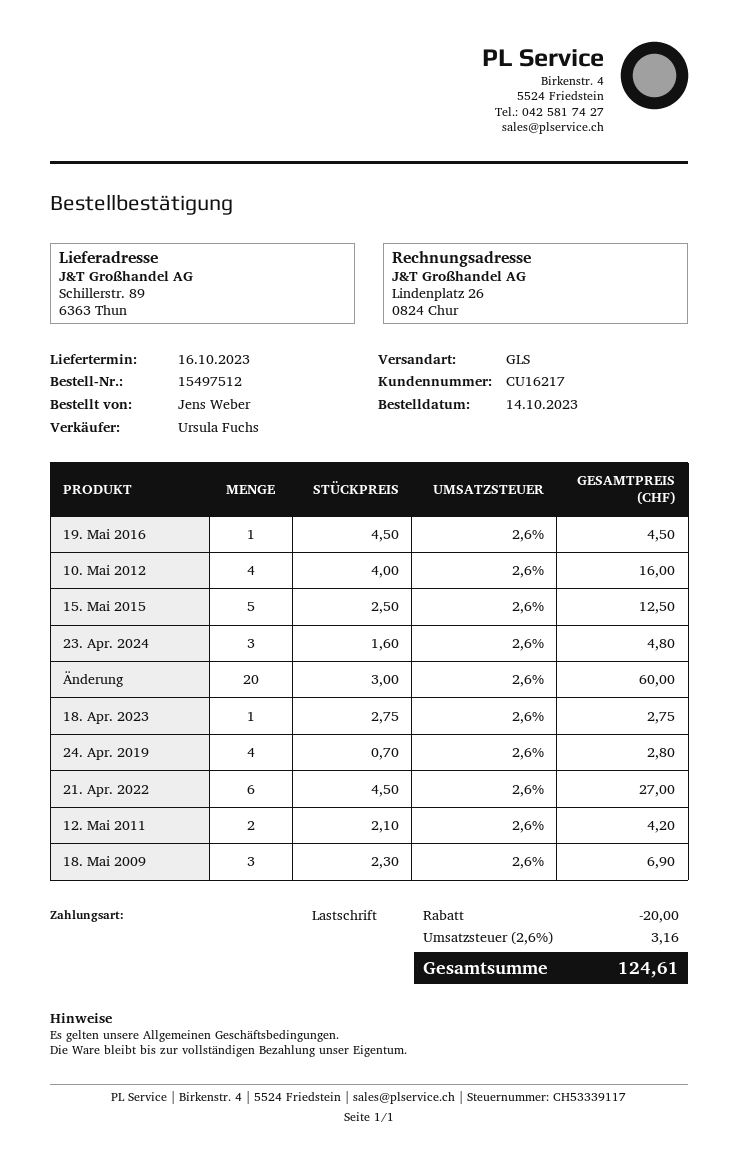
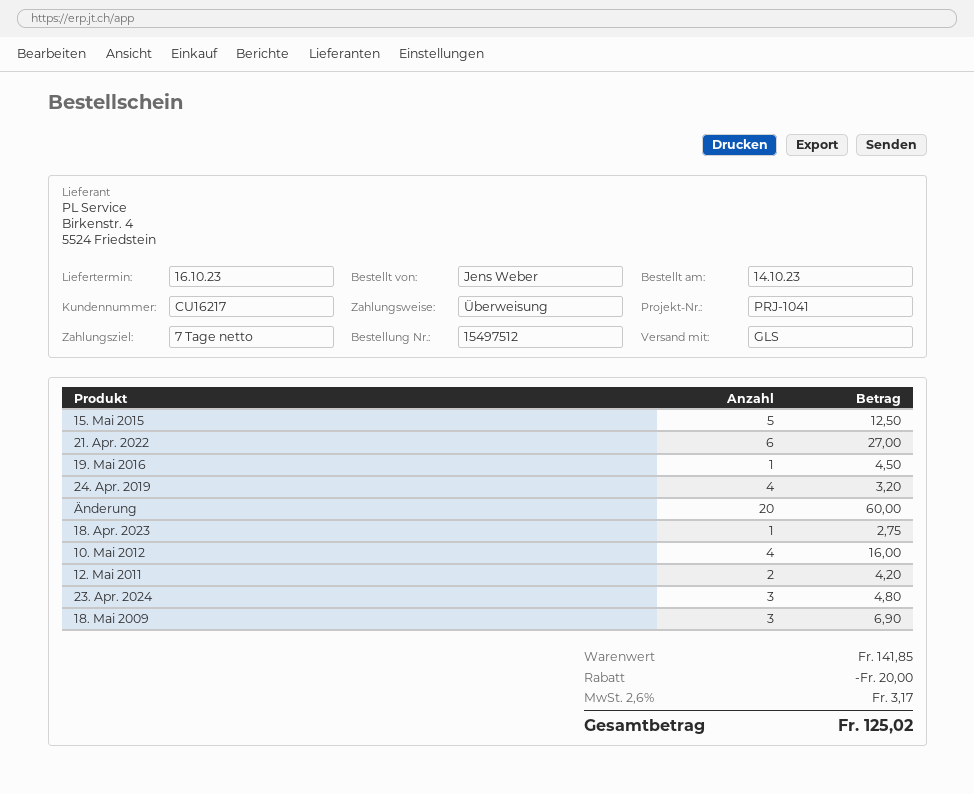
payment method: direct debit -> bank transfer
24. Apr. 2019: 4 for 2.80 -> 4 for 3.20
tax: 2.6% = 3.16 -> 2.6% = 3.17
total: 124.61 -> 125.02

